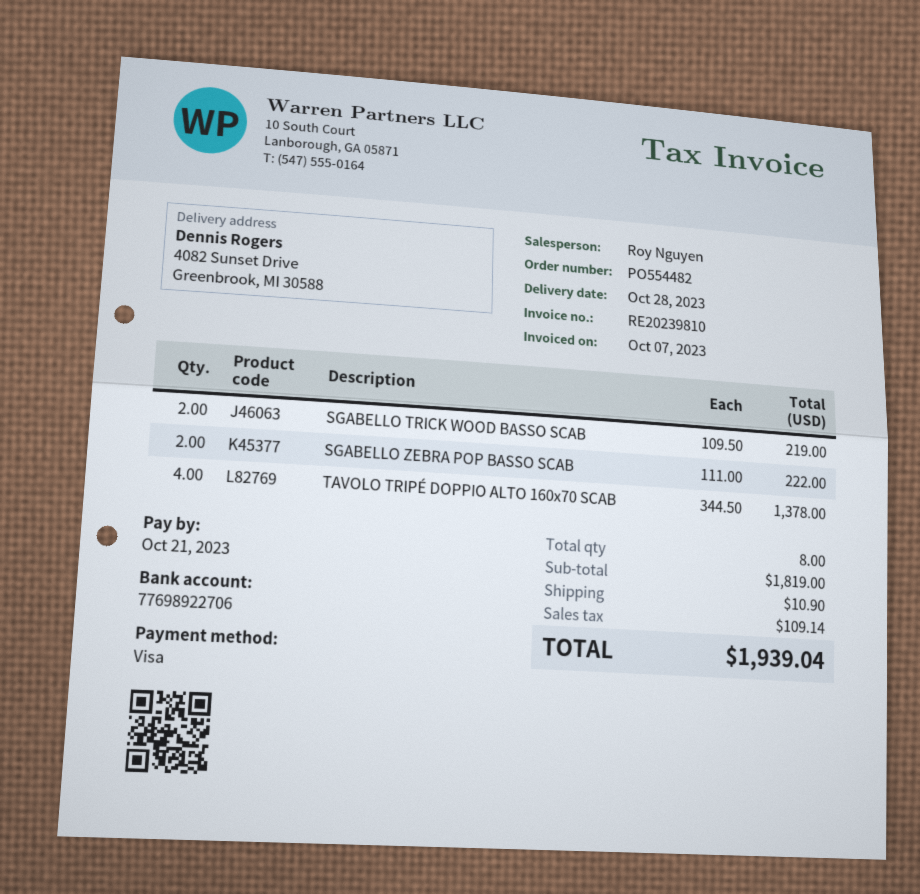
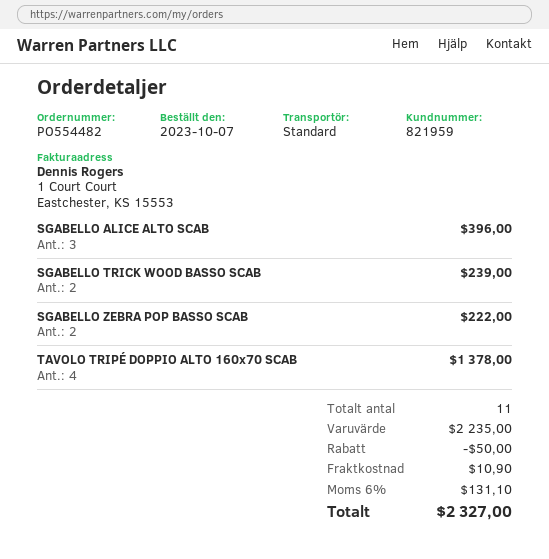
SGABELLO TRICK WOOD BASSO SCAB: 2 for 219.00 -> 2 for 239.00
SGABELLO ALICE ALTO SCAB: none -> 3 for 396.00
total quantity: 8 -> 11
subtotal: 1819.00 -> 2235.00
discount: none -> 50.00
tax: 109.14 -> 131.10
total: 1939.04 -> 2327.00

